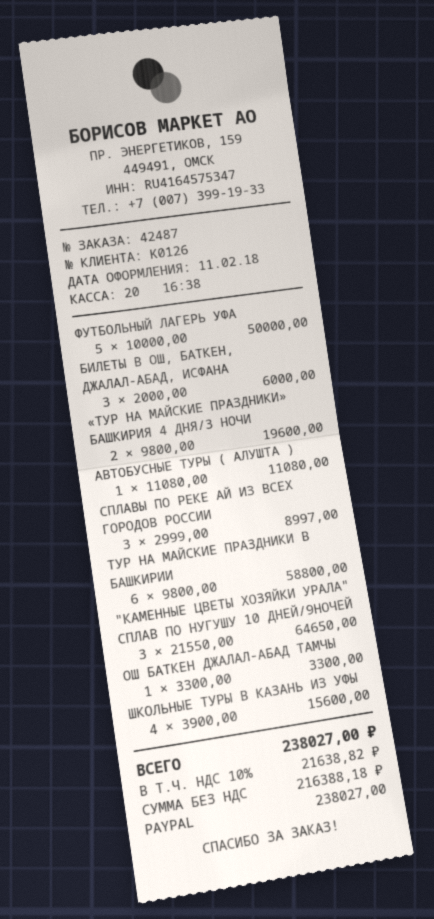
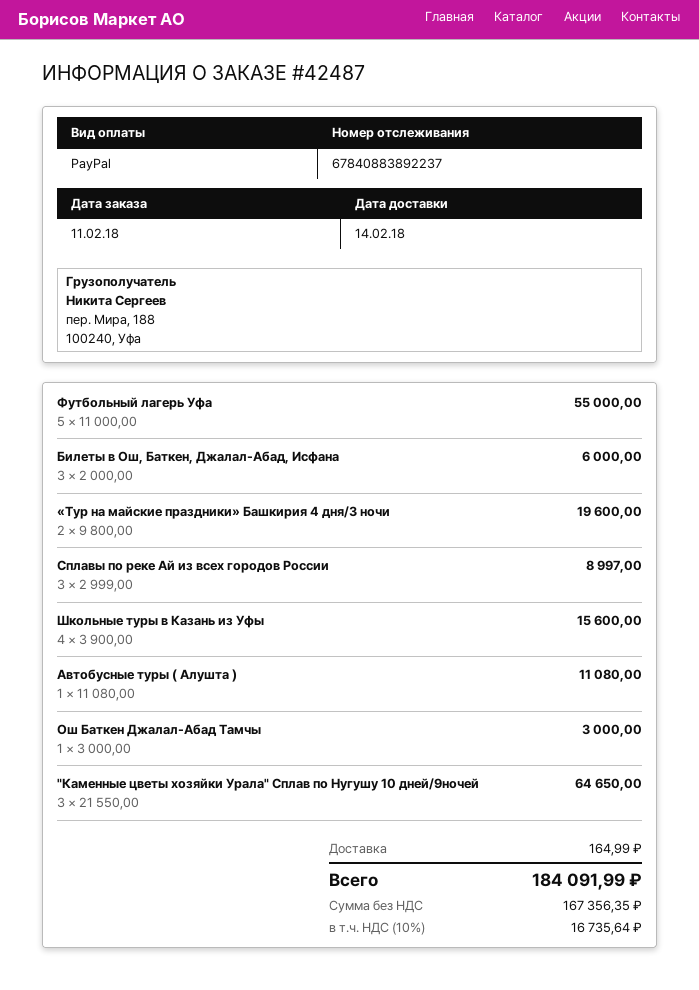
ФУТБОЛЬНЫЙ ЛАГЕРЬ УФА: 5 x 10000.00 = 50000.00 -> 5 x 11000.00 = 55000.00
ТУР НА МАЙСКИЕ ПРАЗДНИКИ В БАШКИРИИ: 6 x 9800.00 = 58800.00 -> none
ОШ БАТКЕН ДЖАЛАЛ-АБАД ТАМЧЫ: 1 x 3300.00 = 3300.00 -> 1 x 3000.00 = 3000.00
shipping: none -> 164.99
net: 216388.18 -> 167356.35
tax: 10% = 21638.82 -> 10% = 16735.64
total: 238027.00 -> 184091.99

